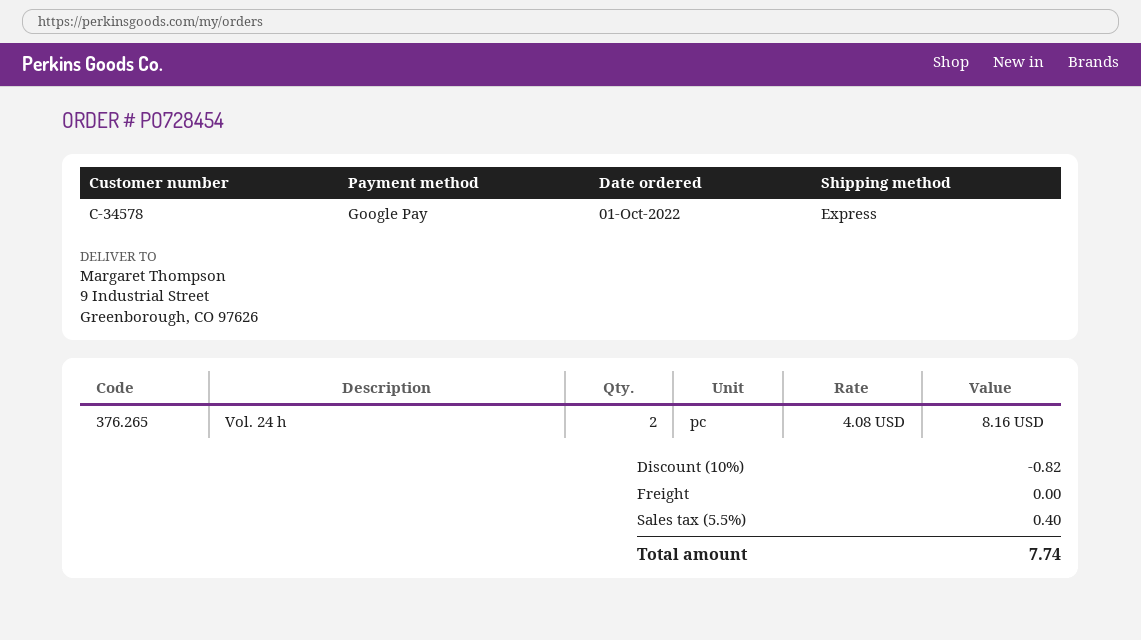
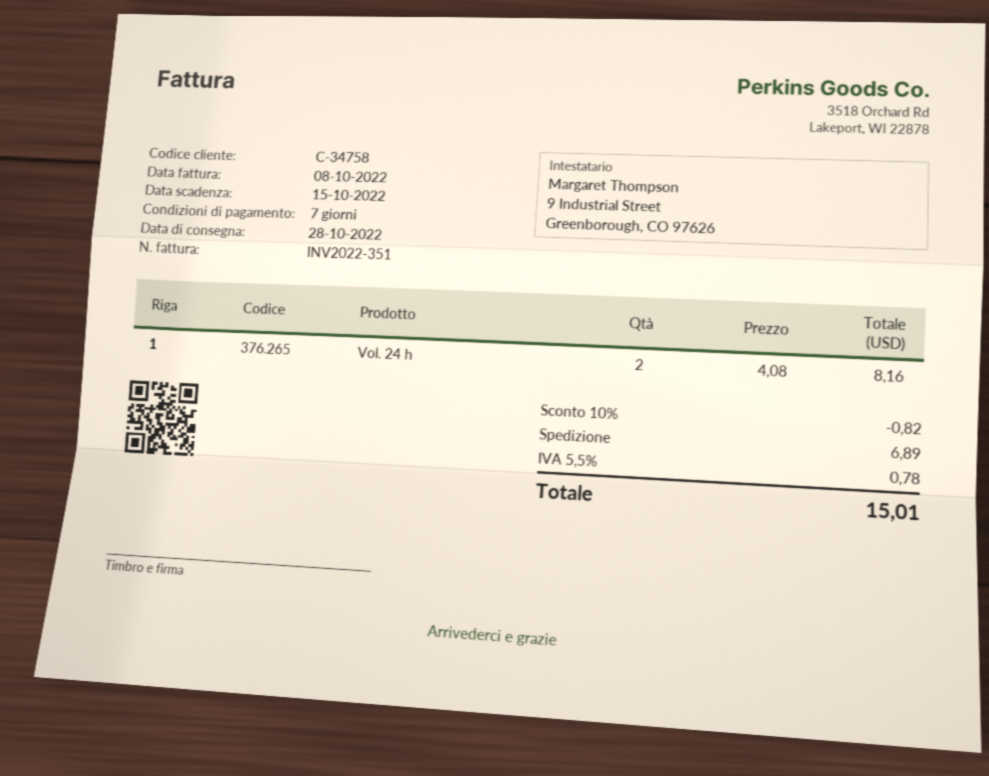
customer number: C-34578 -> C-34758
shipping: 0.00 -> 6.89
tax: 5.5% = 0.40 -> 5.5% = 0.78
total: 7.74 -> 15.01

